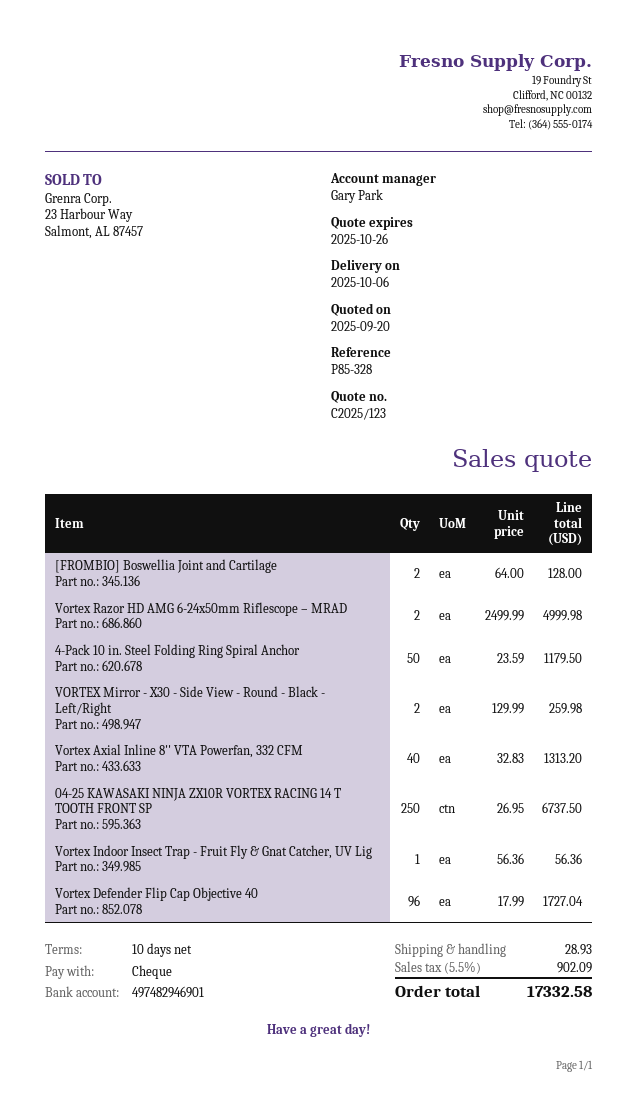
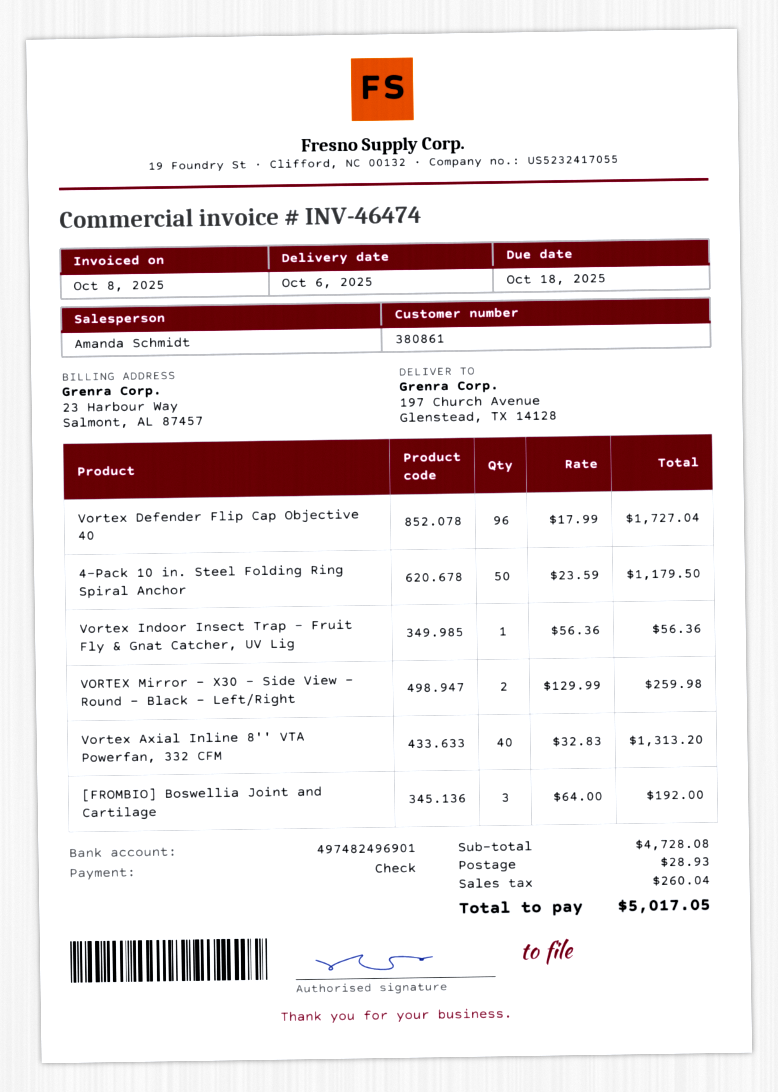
sales rep: Gary Park -> Amanda Schmidt
bank account: 497482946901 -> 497482496901
[FROMBIO] Boswellia Joint and Cartilage: 2 x 64.00 = 128.00 -> 3 x 64.00 = 192.00
Vortex Razor HD AMG 6-24x50mm Riflescope – MRAD: 2 x 2499.99 = 4999.98 -> none
04-25 KAWASAKI NINJA ZX10R VORTEX RACING 14 T TOOTH FRONT SP: 250 x 26.95 = 6737.50 -> none
tax: 902.09 -> 260.04
total: 17332.58 -> 5017.05

